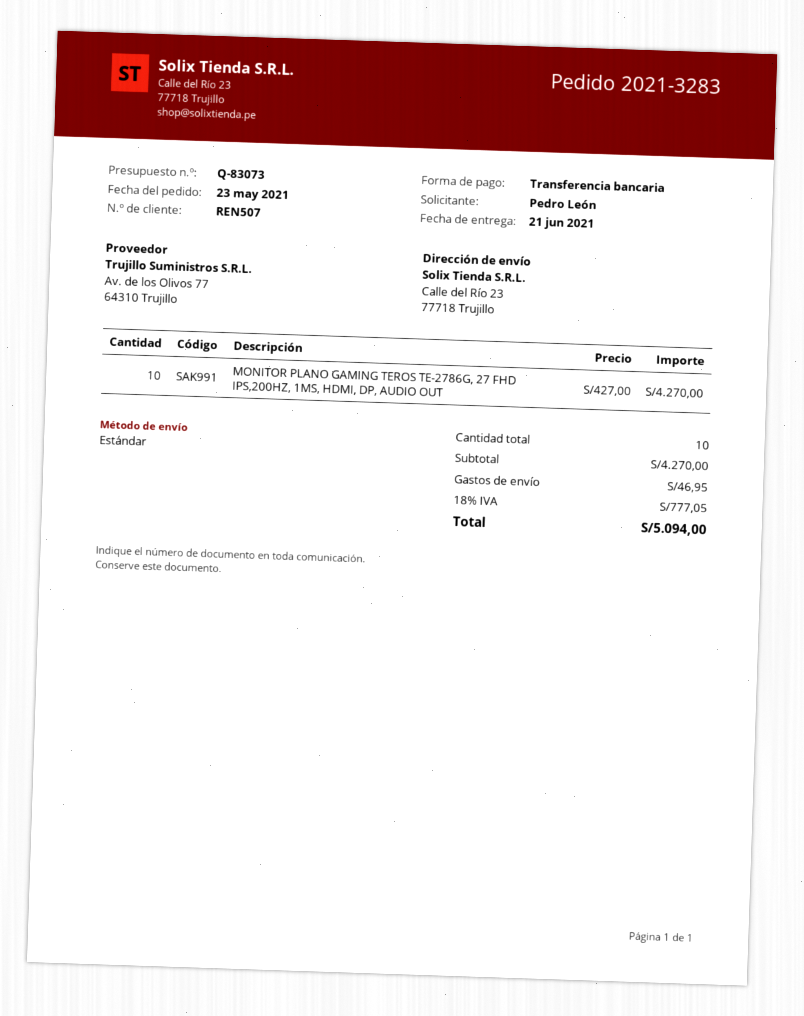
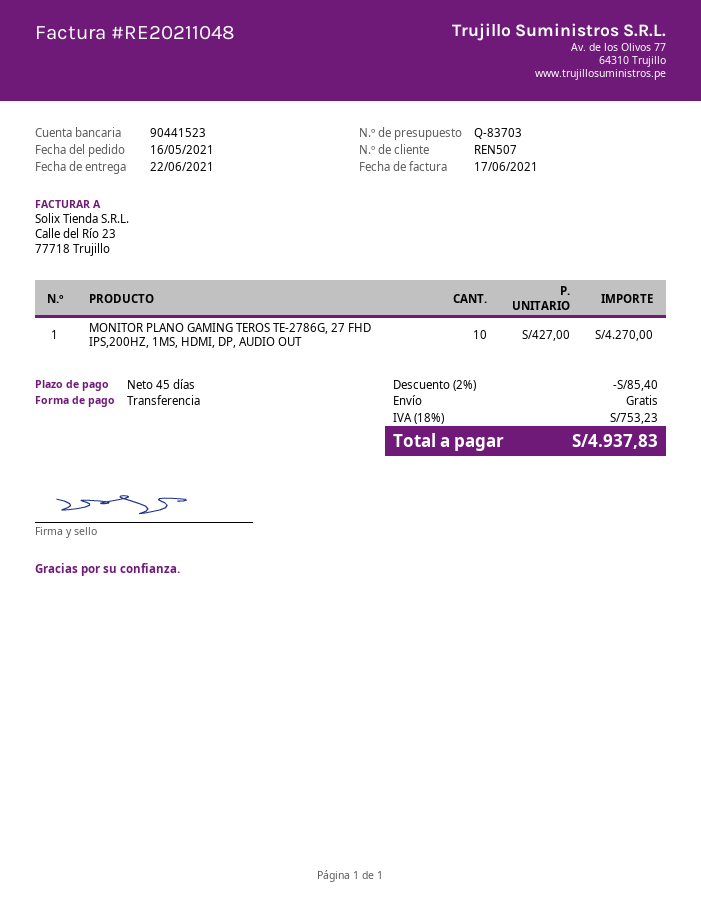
quote number: Q-83073 -> Q-83703
order date: 2021-05-23 -> 2021-05-16
delivery date: 2021-06-21 -> 2021-06-22
discount: none -> 2% = 85.40
shipping: 46.95 -> 0.00
tax: 18% = 777.05 -> 18% = 753.23
total: 5094.00 -> 4937.83

